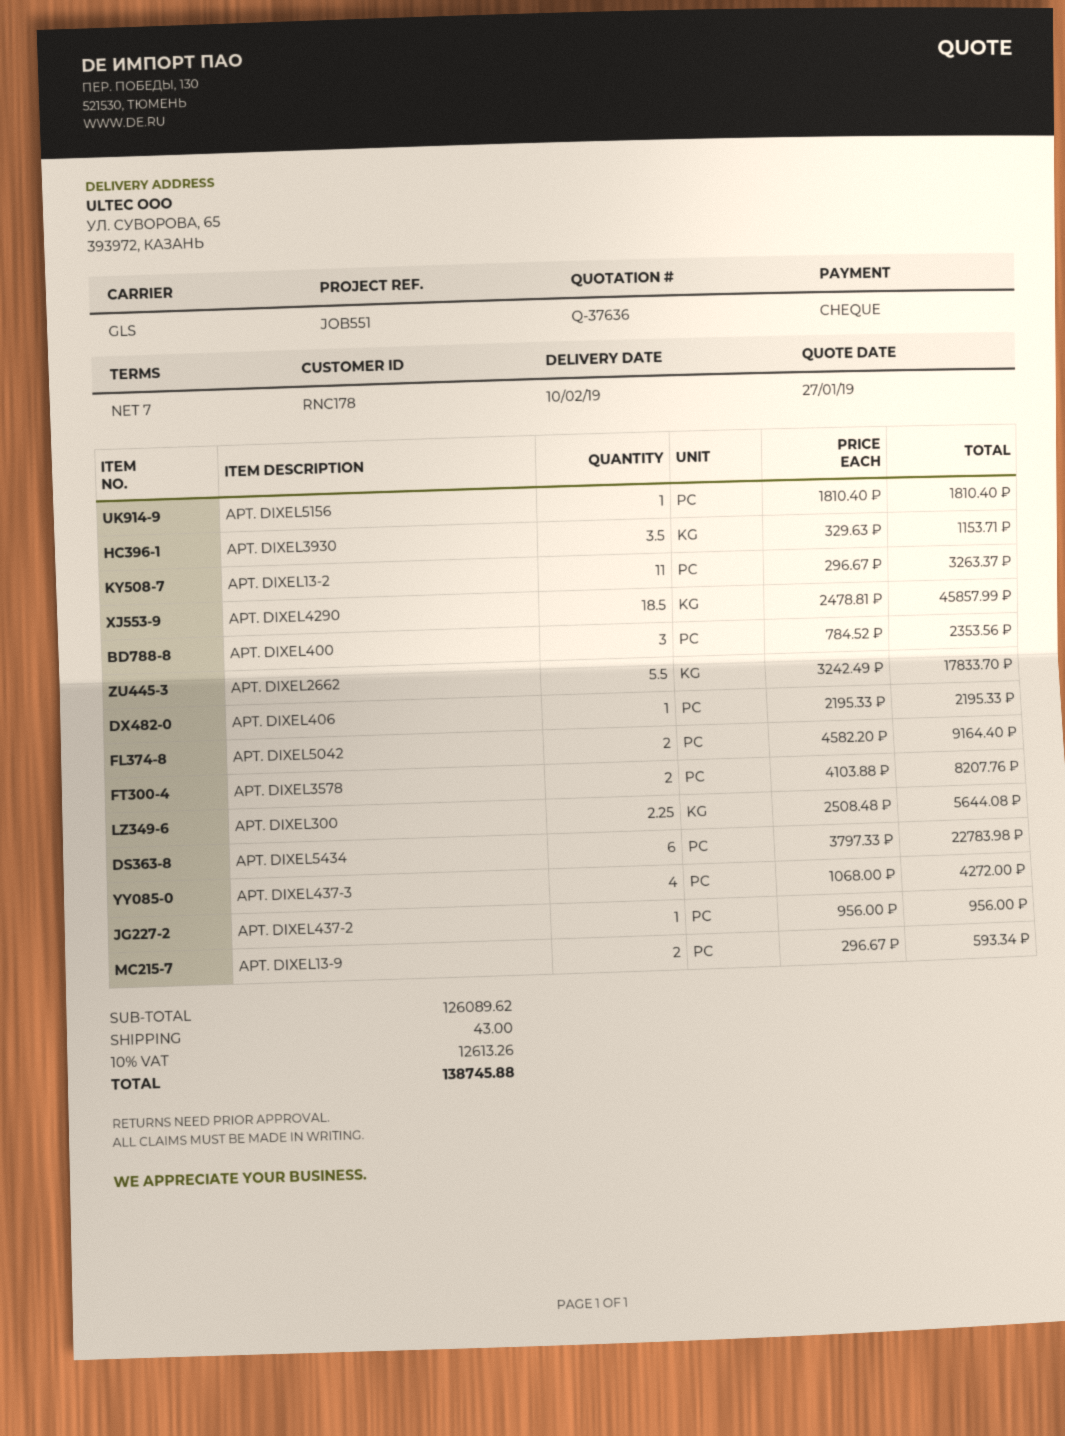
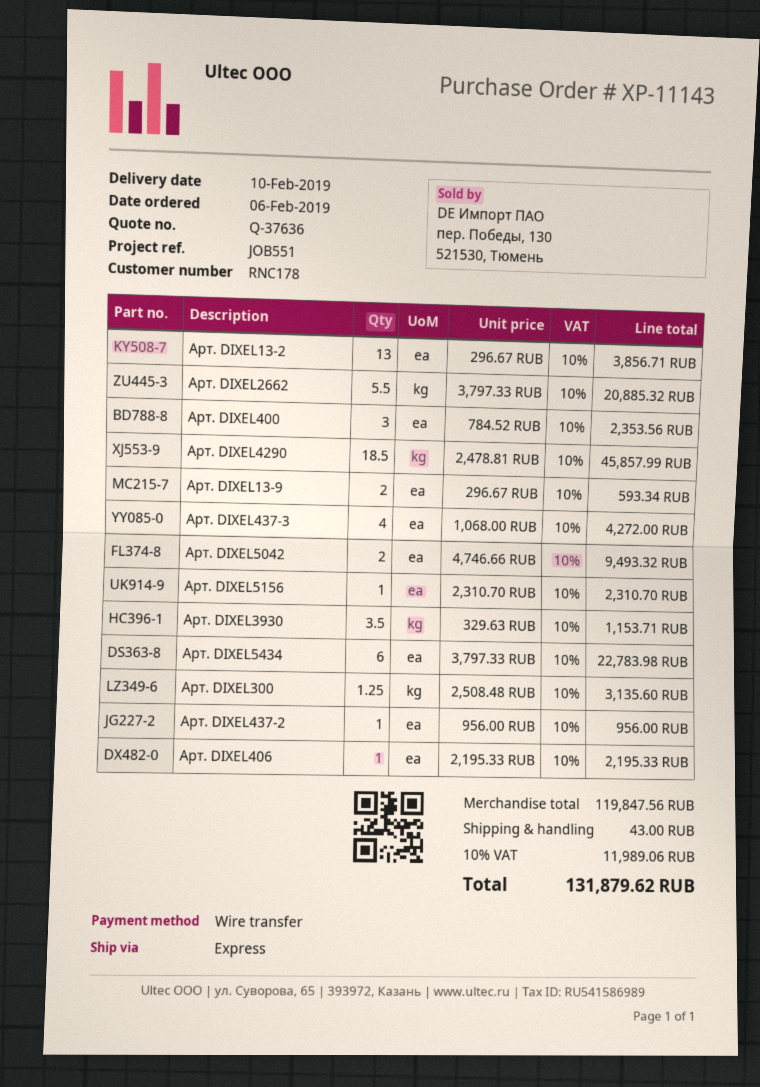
payment method: cheque -> bank transfer
shipping method: GLS -> express
АРТ. DIXEL5156: 1 x 1810.40 = 1810.40 -> 1 x 2310.70 = 2310.70
АРТ. DIXEL13-2: 11 x 296.67 = 3263.37 -> 13 x 296.67 = 3856.71
АРТ. DIXEL2662: 5.5 x 3242.49 = 17833.70 -> 5.5 x 3797.33 = 20885.32
АРТ. DIXEL5042: 2 x 4582.20 = 9164.40 -> 2 x 4746.66 = 9493.32
АРТ. DIXEL3578: 2 x 4103.88 = 8207.76 -> none
АРТ. DIXEL300: 2.25 x 2508.48 = 5644.08 -> 1.25 x 2508.48 = 3135.60
subtotal: 126089.62 -> 119847.56
tax: 10% = 12613.26 -> 10% = 11989.06
total: 138745.88 -> 131879.62

